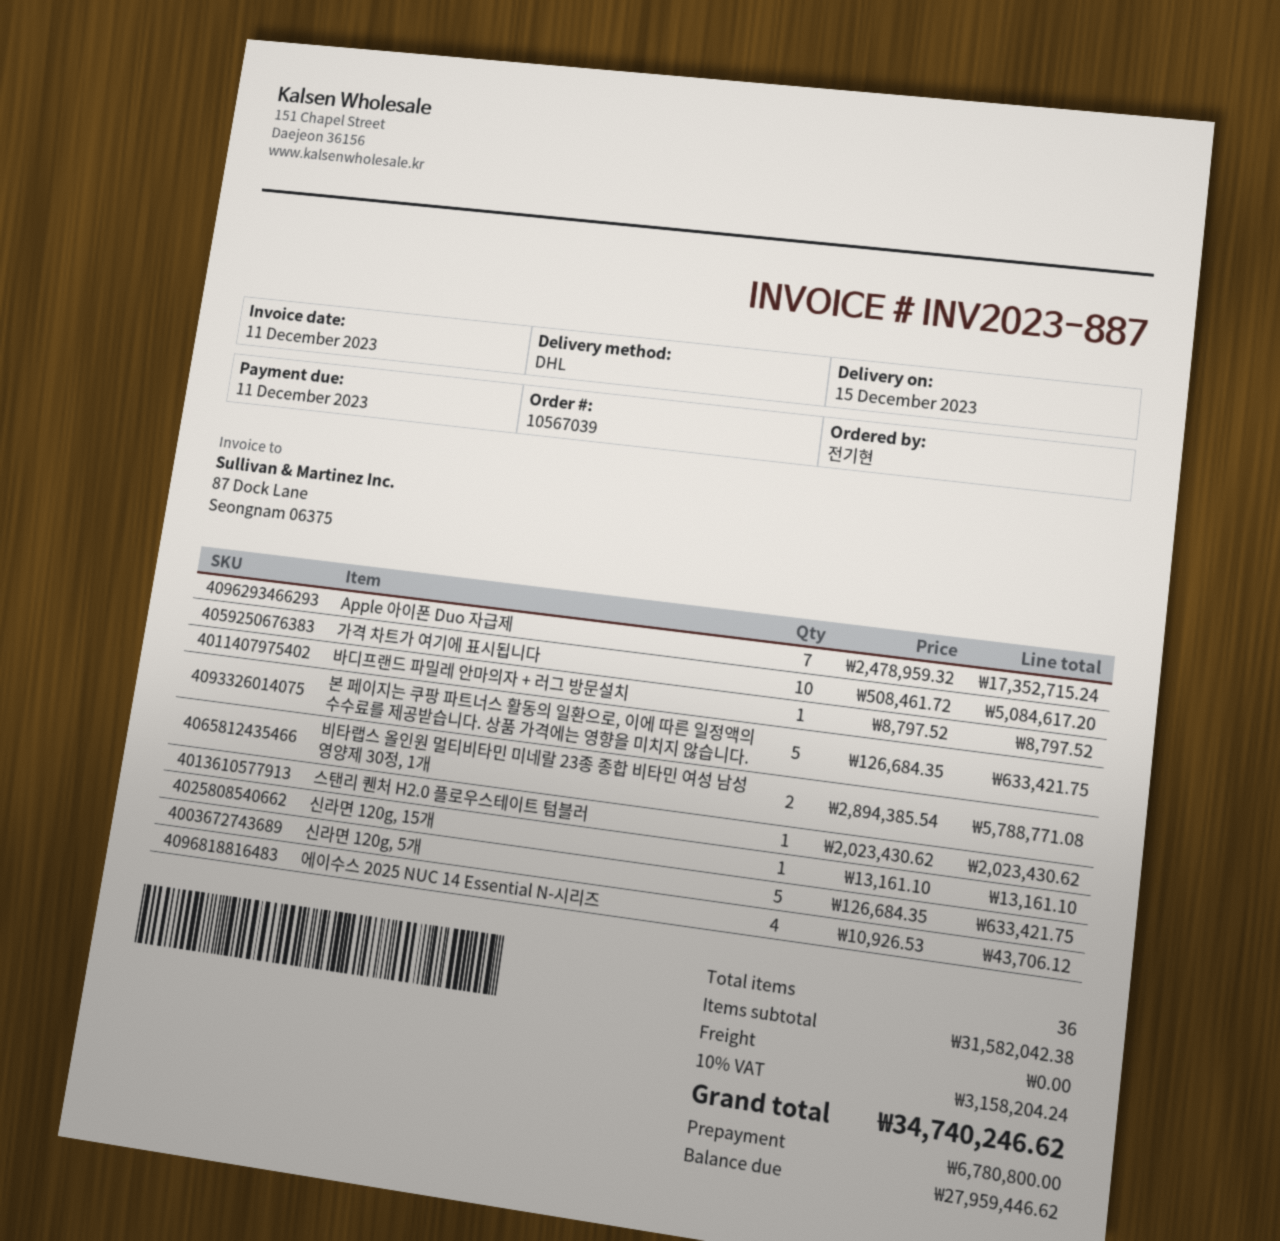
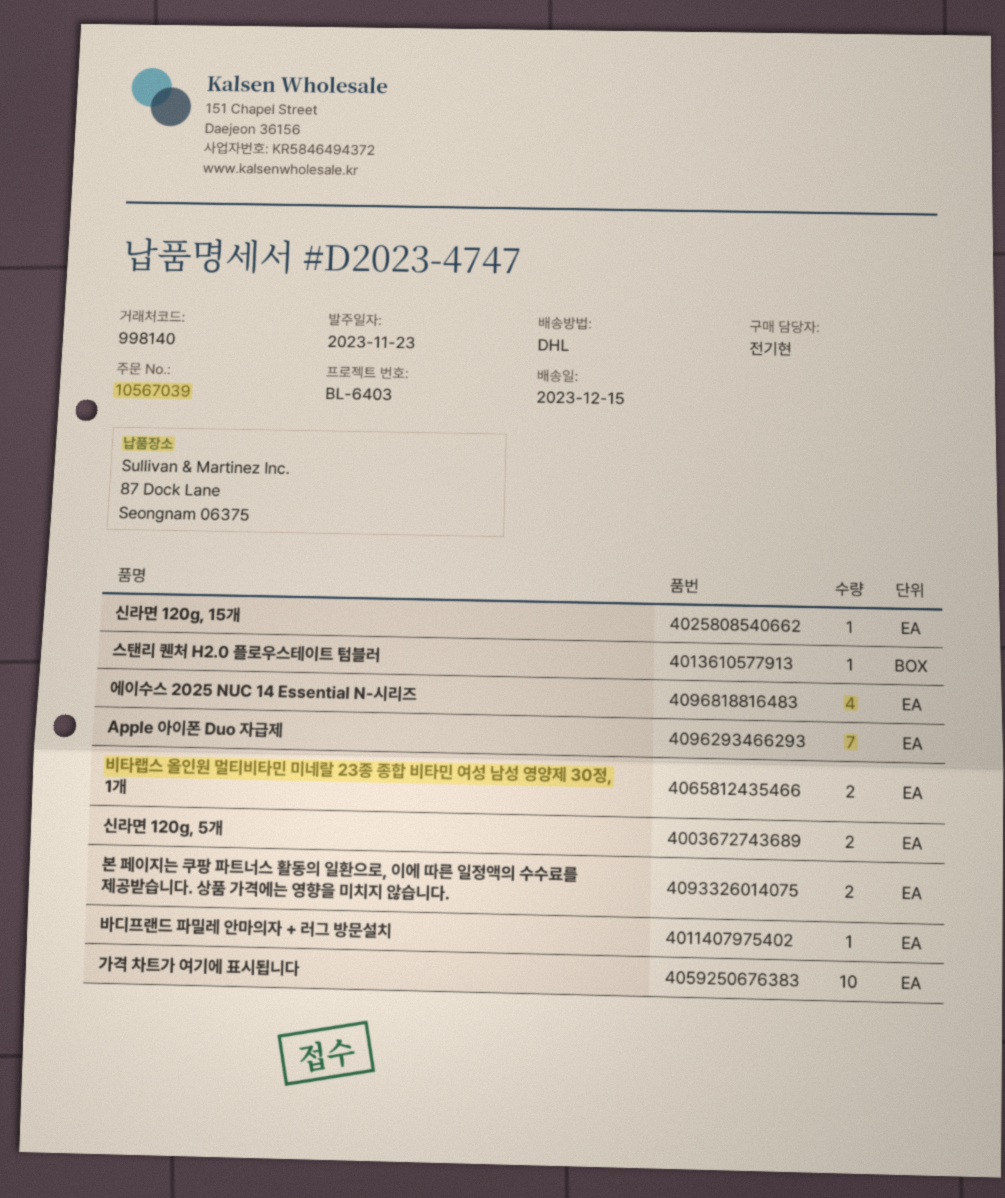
본 페이지는 쿠팡 파트너스 활동의 일환으로, 이에 따른 일정액의 수수료를 제공받습니다. 상품 가격에는 영향을 미치지 않습니다.: 5 -> 2
신라면 120g, 5개: 5 -> 2

